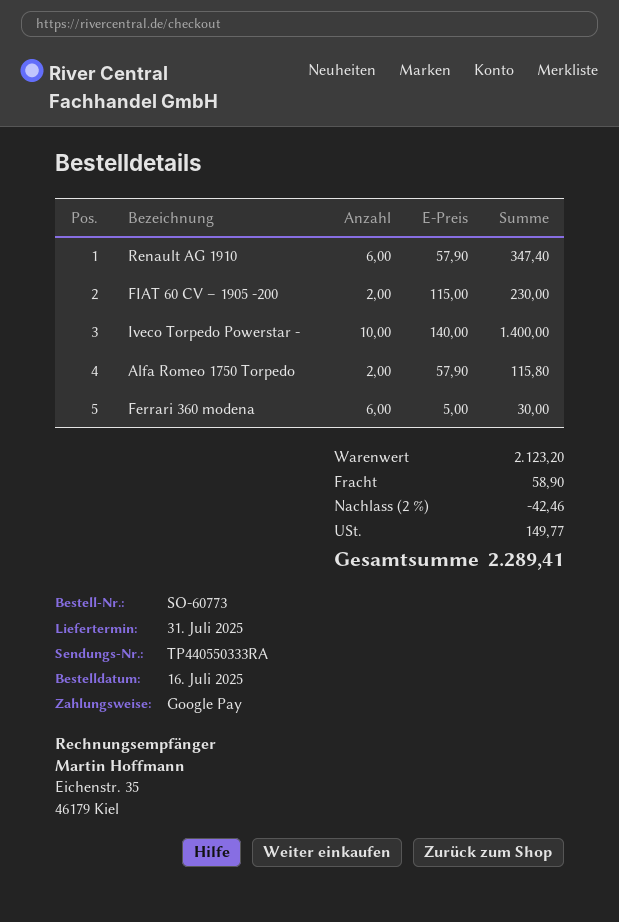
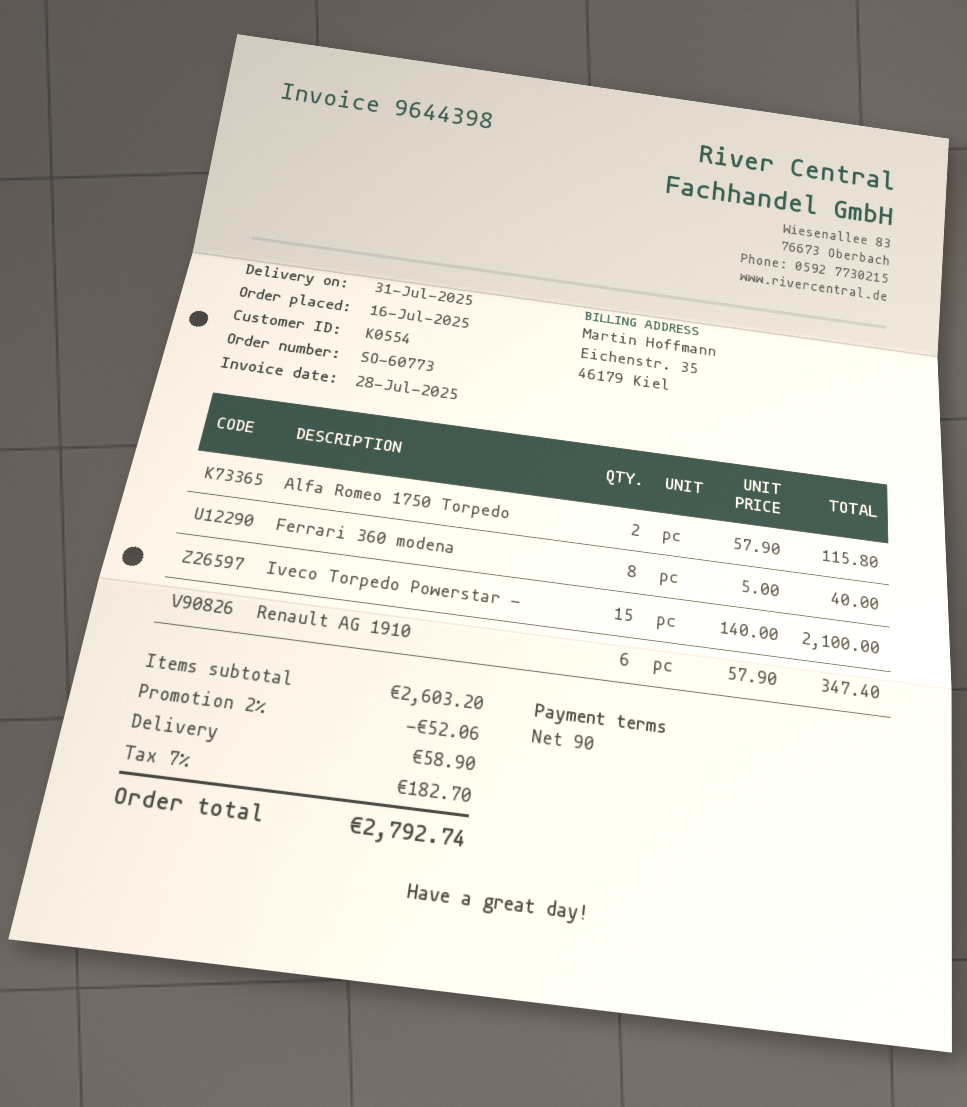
FIAT 60 CV – 1905 -200: 2 x 115.00 = 230.00 -> none
Iveco Torpedo Powerstar -: 10 x 140.00 = 1400.00 -> 15 x 140.00 = 2100.00
Ferrari 360 modena: 6 x 5.00 = 30.00 -> 8 x 5.00 = 40.00
subtotal: 2123.20 -> 2603.20
discount: 2% = 42.46 -> 2% = 52.06
tax: 149.77 -> 182.70
total: 2289.41 -> 2792.74

